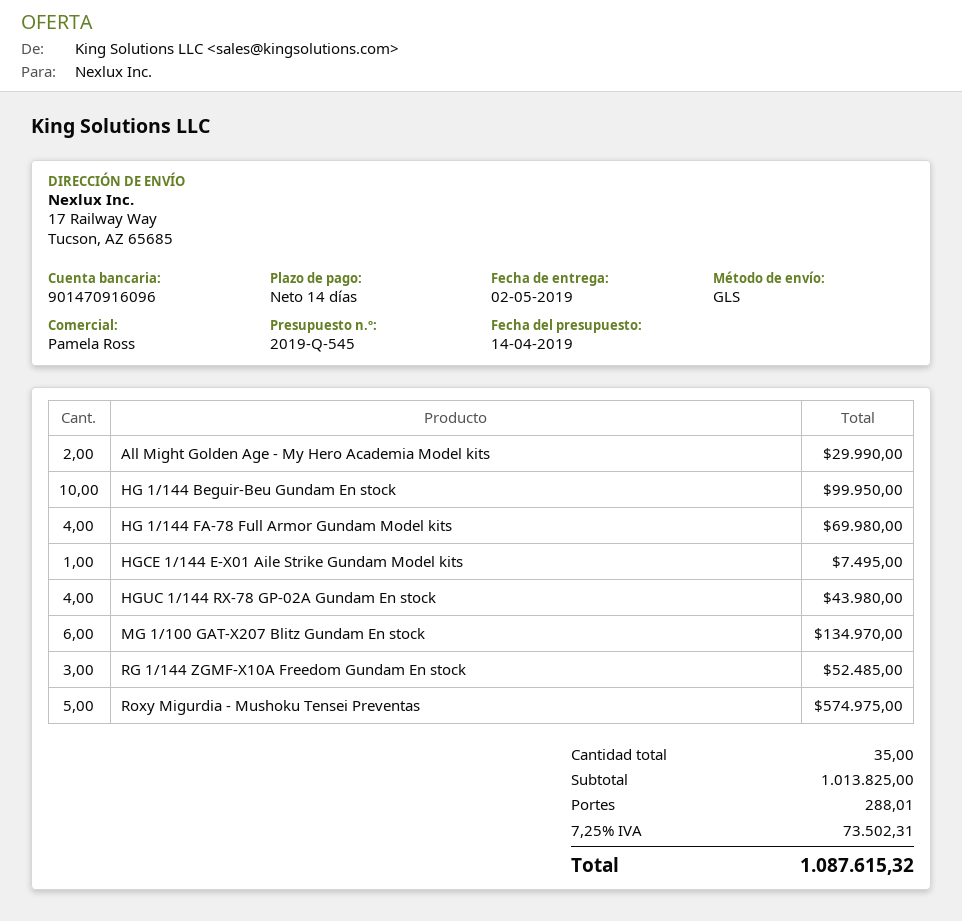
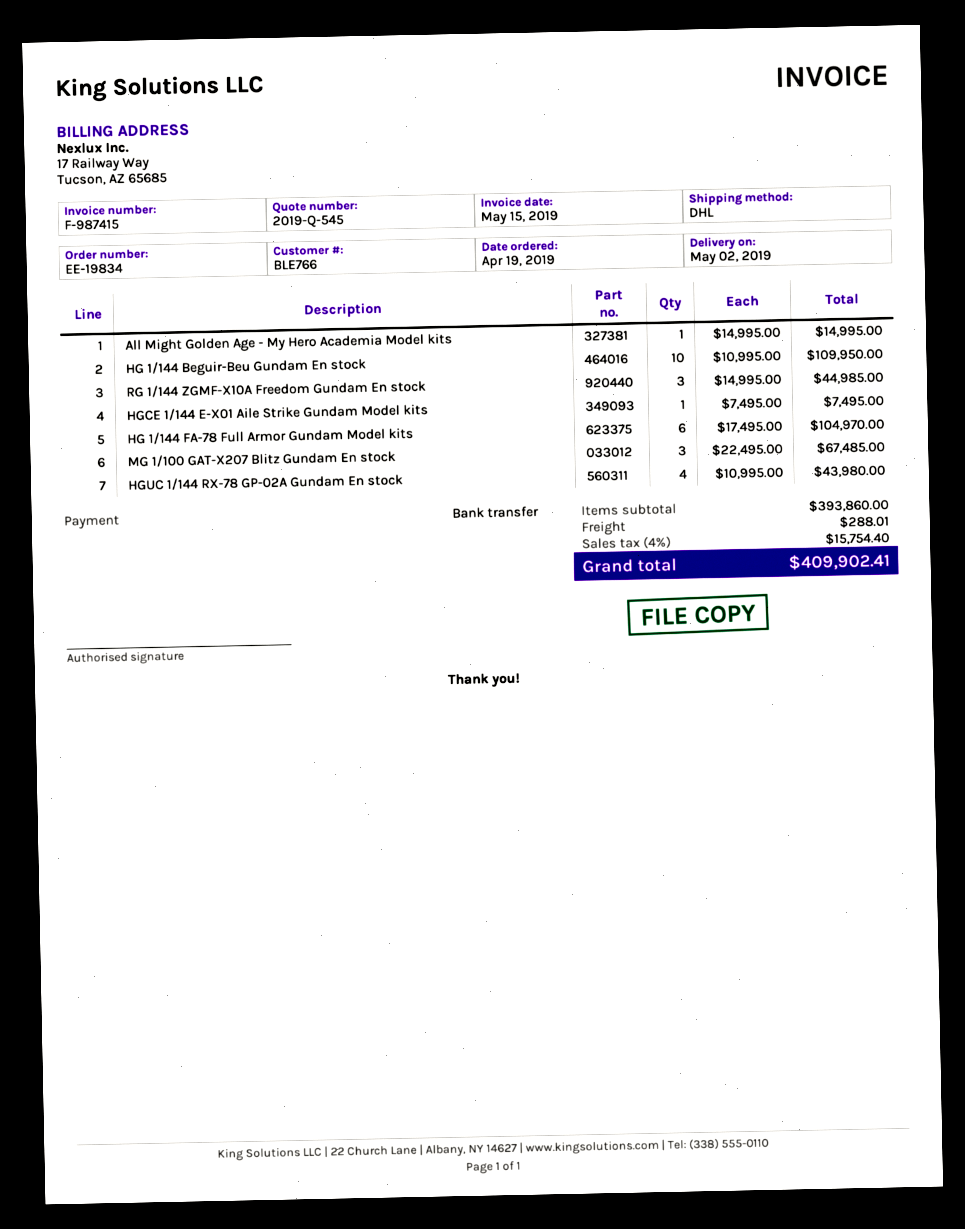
shipping method: GLS -> DHL
All Might Golden Age - My Hero Academia Model kits: 2 for 29990.00 -> 1 for 14995.00
HG 1/144 Beguir-Beu Gundam En stock: 10 for 99950.00 -> 10 for 109950.00
HG 1/144 FA-78 Full Armor Gundam Model kits: 4 for 69980.00 -> 6 for 104970.00
MG 1/100 GAT-X207 Blitz Gundam En stock: 6 for 134970.00 -> 3 for 67485.00
RG 1/144 ZGMF-X10A Freedom Gundam En stock: 3 for 52485.00 -> 3 for 44985.00
Roxy Migurdia - Mushoku Tensei Preventas: 5 for 574975.00 -> none
subtotal: 1013825.00 -> 393860.00
tax: 7.25% = 73502.31 -> 4% = 15754.40
total: 1087615.32 -> 409902.41

